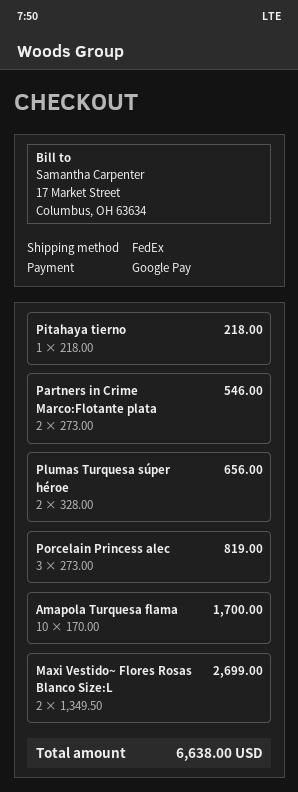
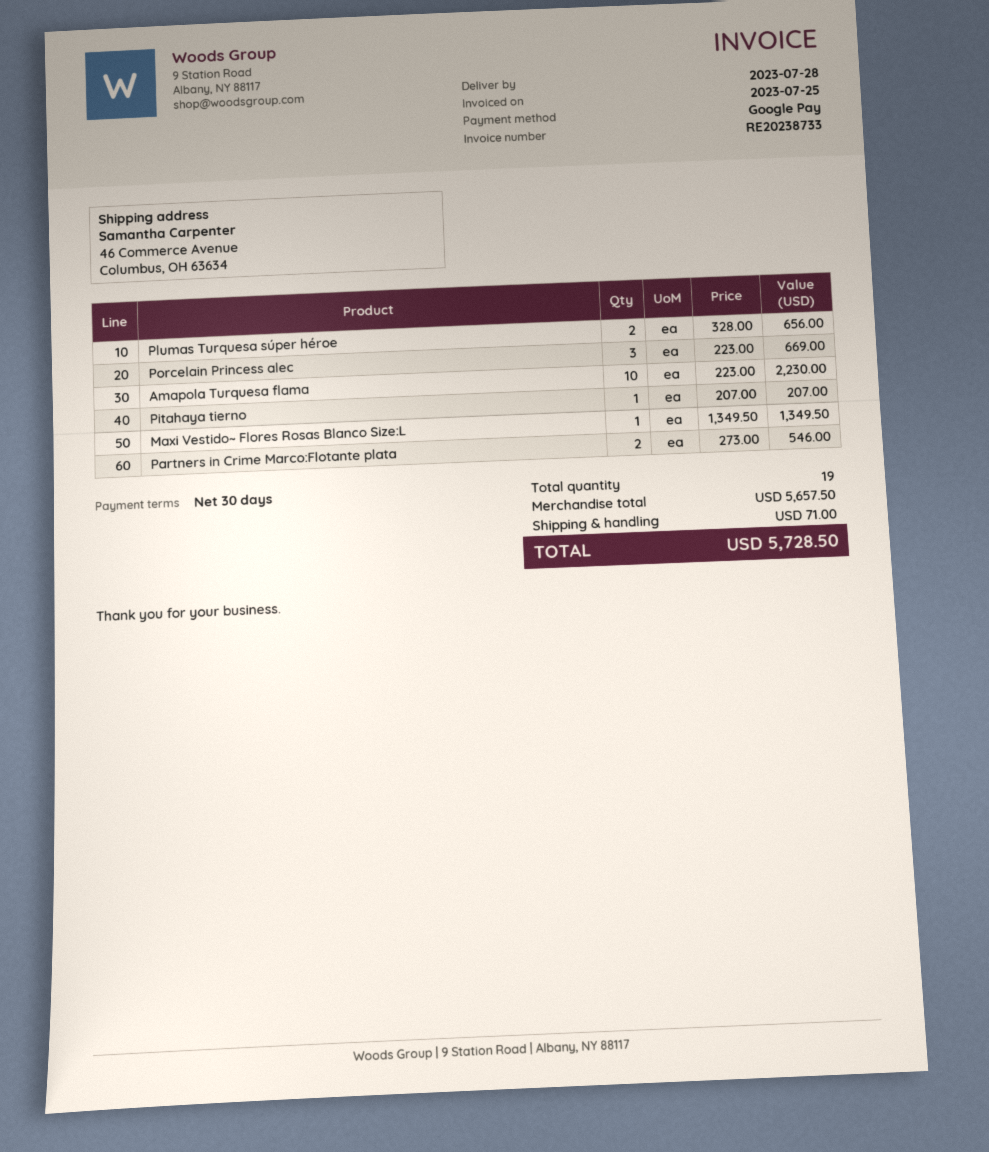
Pitahaya tierno: 1 x 218.00 = 218.00 -> 1 x 207.00 = 207.00
Porcelain Princess alec: 3 x 273.00 = 819.00 -> 3 x 223.00 = 669.00
Amapola Turquesa flama: 10 x 170.00 = 1700.00 -> 10 x 223.00 = 2230.00
Maxi Vestido~ Flores Rosas Blanco Size:L: 2 x 1349.50 = 2699.00 -> 1 x 1349.50 = 1349.50
shipping: none -> 71.00
total: 6638.00 -> 5728.50

